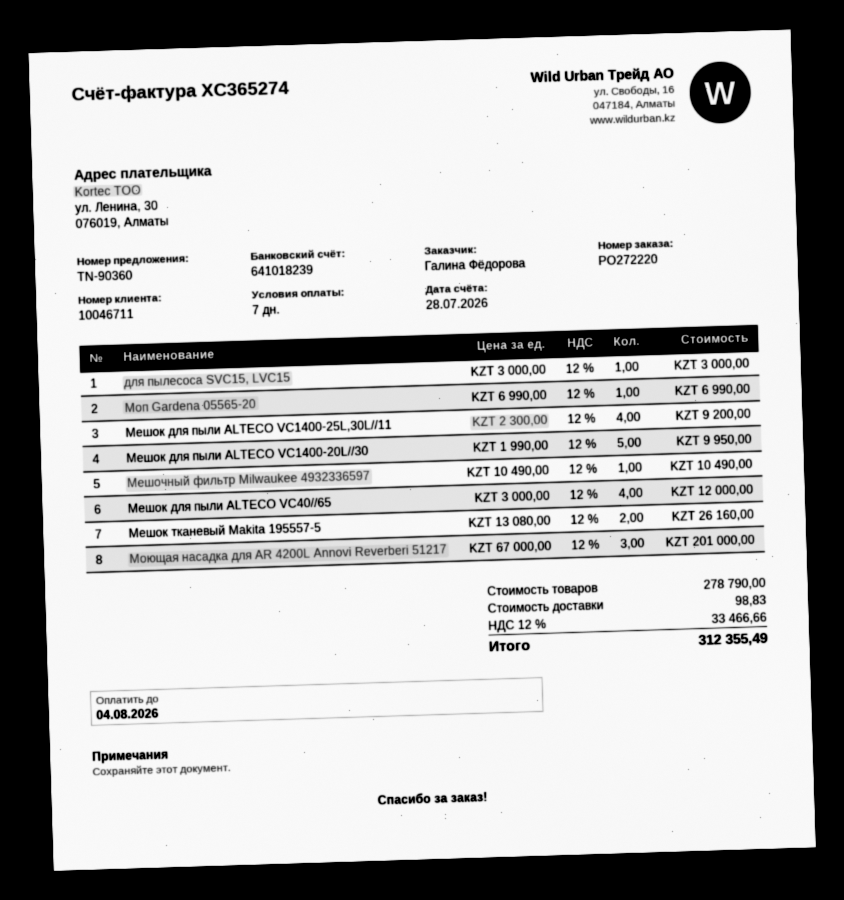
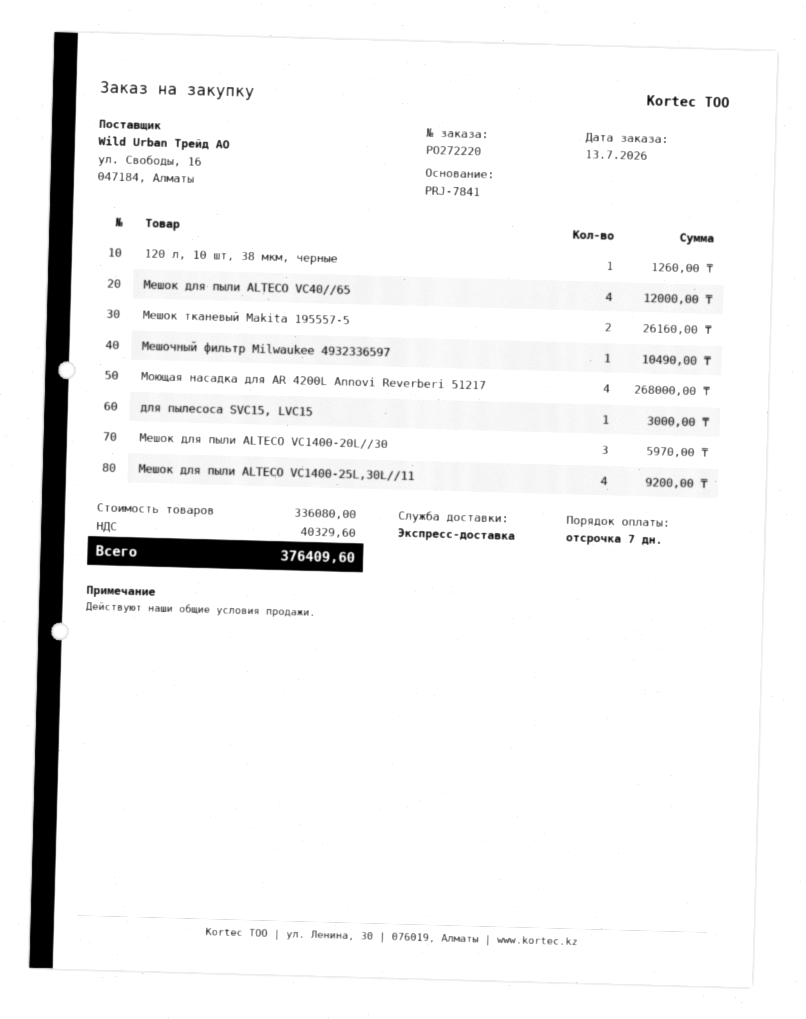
Моп Gardena 05565-20: 1 for 6990.00 -> none
Мешок для пыли ALTECO VC1400-20L//30: 5 for 9950.00 -> 3 for 5970.00
Моющая насадка для AR 4200L Annovi Reverberi 51217: 3 for 201000.00 -> 4 for 268000.00
120 л, 10 шт, 38 мкм, черные: none -> 1 for 1260.00
subtotal: 278790.00 -> 336080.00
shipping: 98.83 -> none
tax: 33466.66 -> 40329.60
total: 312355.49 -> 376409.60

